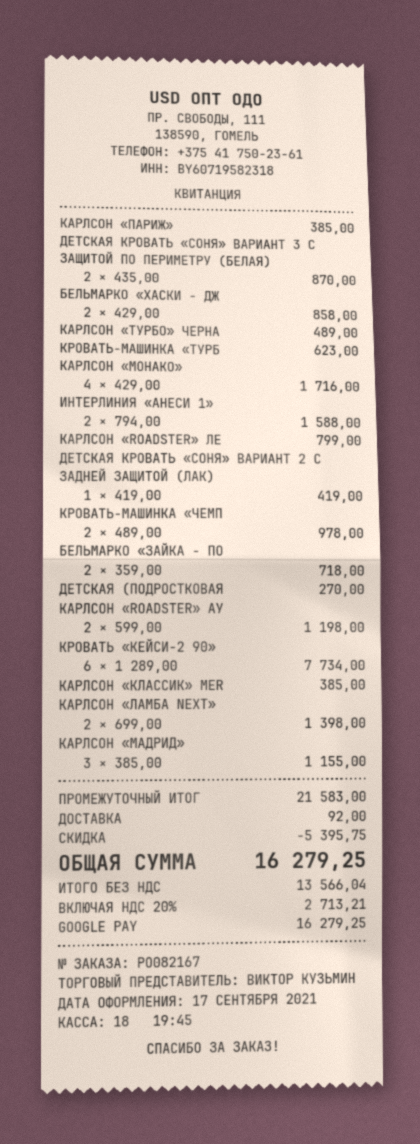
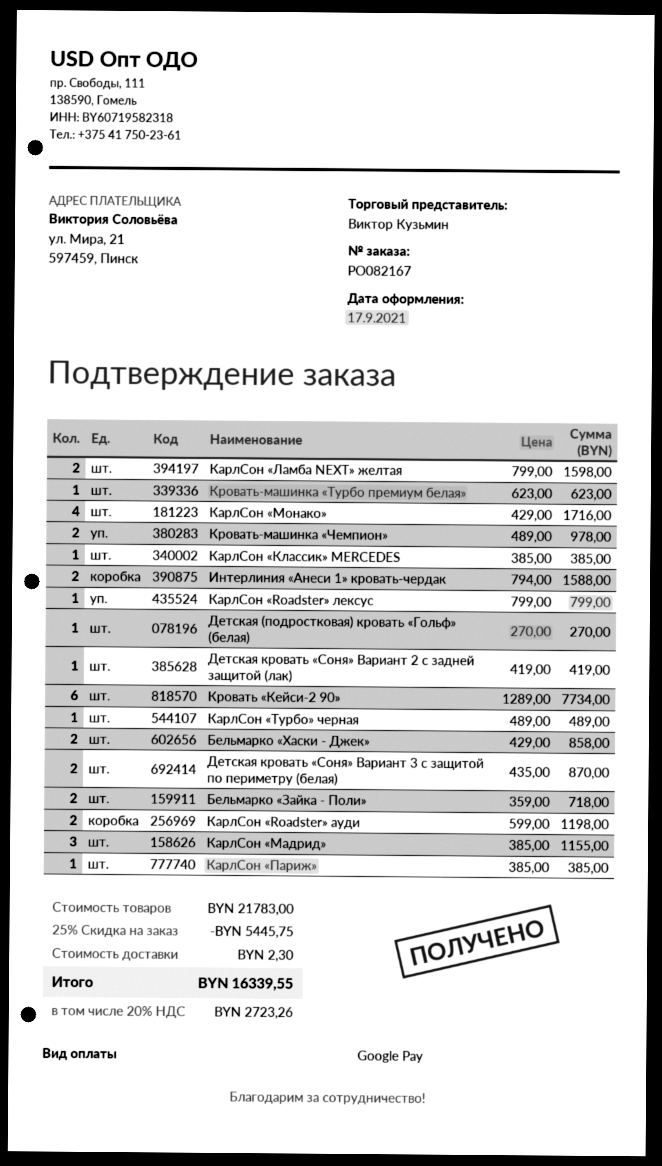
КАРЛСОН «ЛАМБА NEXT»: 2 x 699.00 = 1398.00 -> 2 x 799.00 = 1598.00
subtotal: 21583.00 -> 21783.00
discount: 5395.75 -> 5445.75
shipping: 92.00 -> 2.30
tax: 20% = 2713.21 -> 20% = 2723.26
total: 16279.25 -> 16339.55

